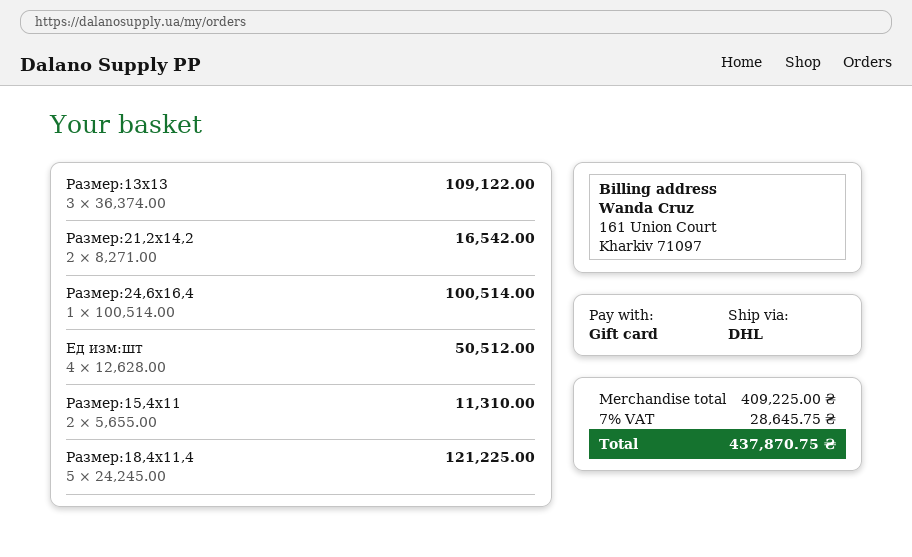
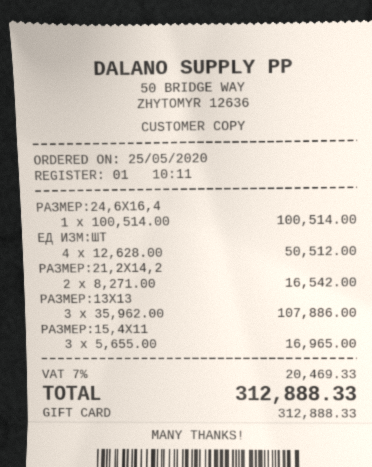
Размер:13x13: 3 x 36374.00 = 109122.00 -> 3 x 35962.00 = 107886.00
Размер:15,4x11: 2 x 5655.00 = 11310.00 -> 3 x 5655.00 = 16965.00
Размер:18,4x11,4: 5 x 24245.00 = 121225.00 -> none
tax: 7% = 28645.75 -> 7% = 20469.33
total: 437870.75 -> 312888.33

